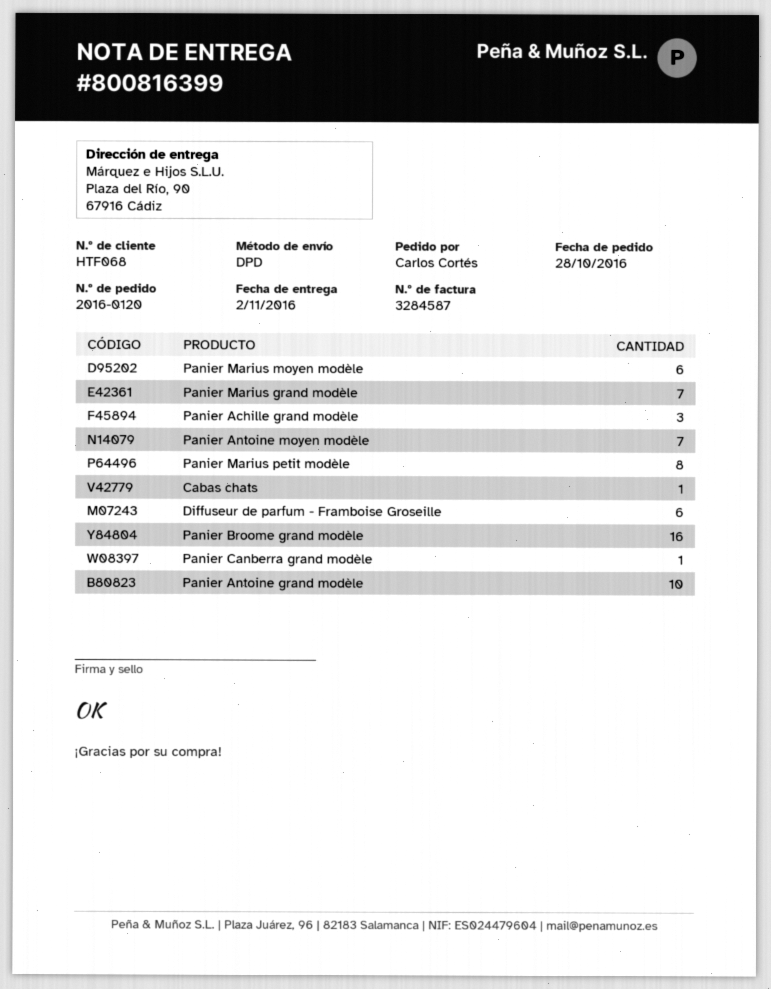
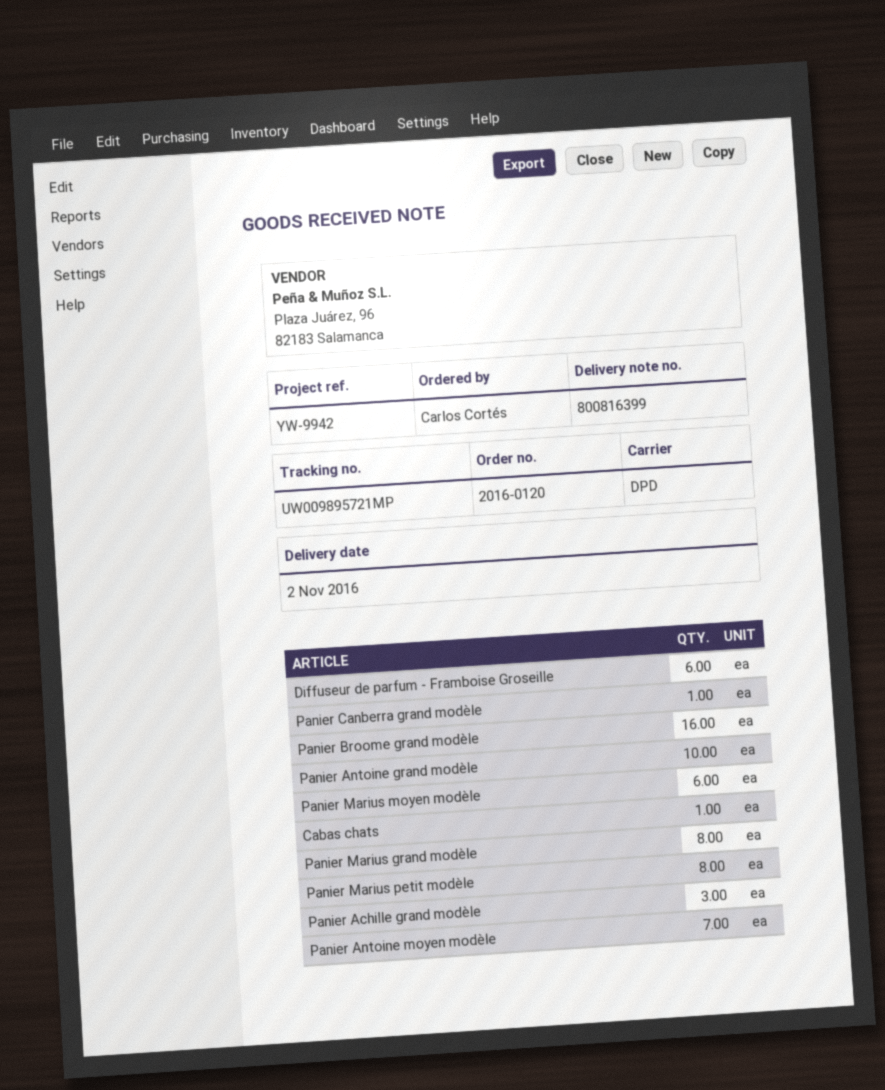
Panier Marius grand modèle: 7 -> 8

